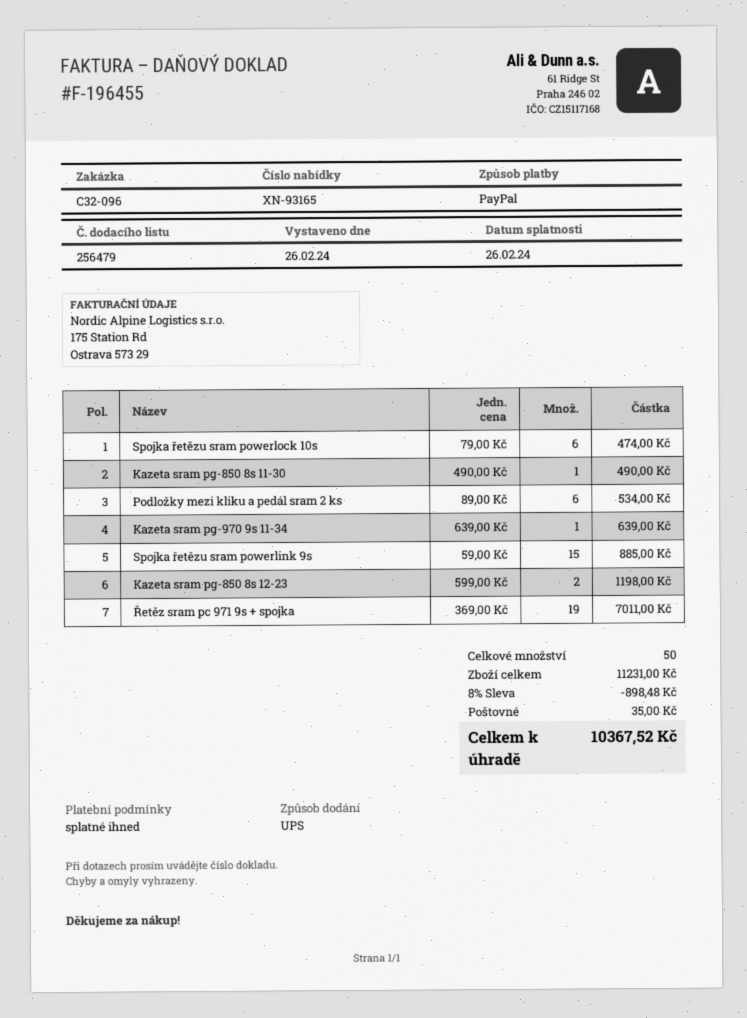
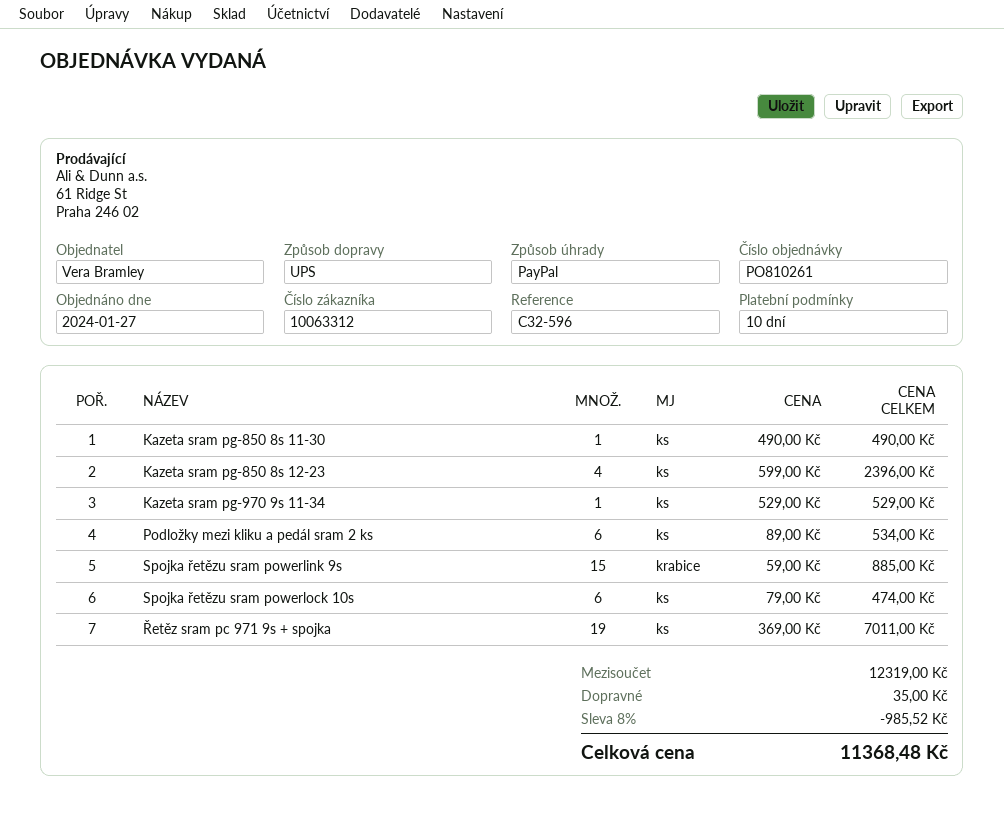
payment terms: on receipt -> 10 days
reference: C32-096 -> C32-596
Kazeta sram pg-970 9s 11-34: 1 x 639.00 = 639.00 -> 1 x 529.00 = 529.00
Kazeta sram pg-850 8s 12-23: 2 x 599.00 = 1198.00 -> 4 x 599.00 = 2396.00
subtotal: 11231.00 -> 12319.00
discount: 8% = 898.48 -> 8% = 985.52
total: 10367.52 -> 11368.48

